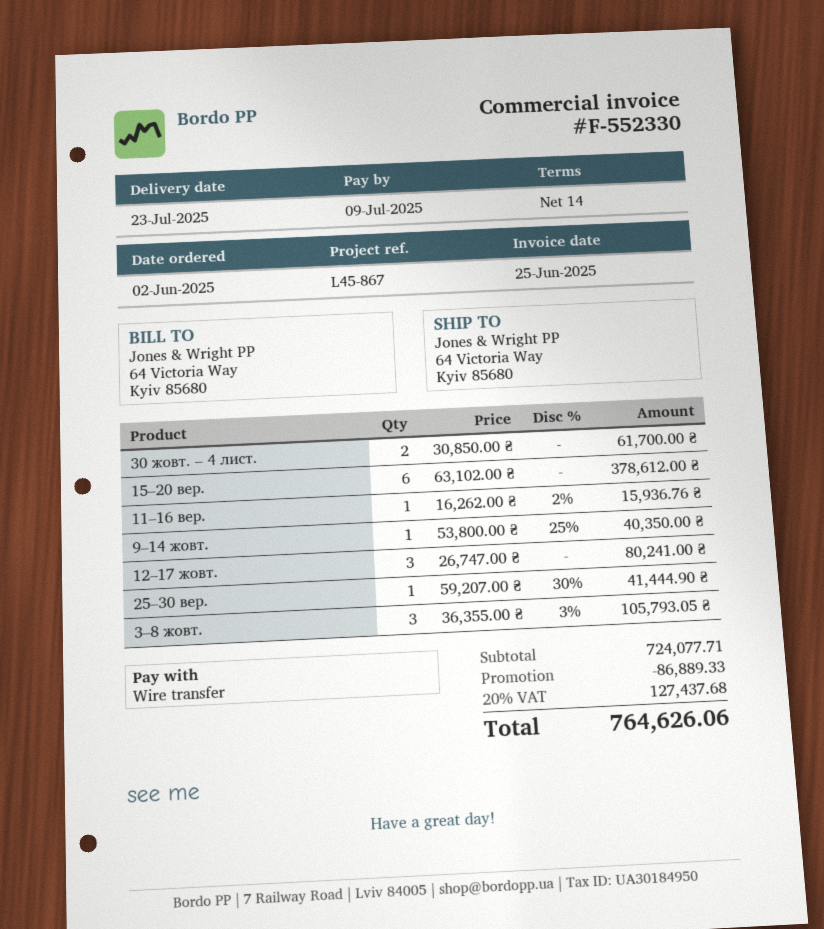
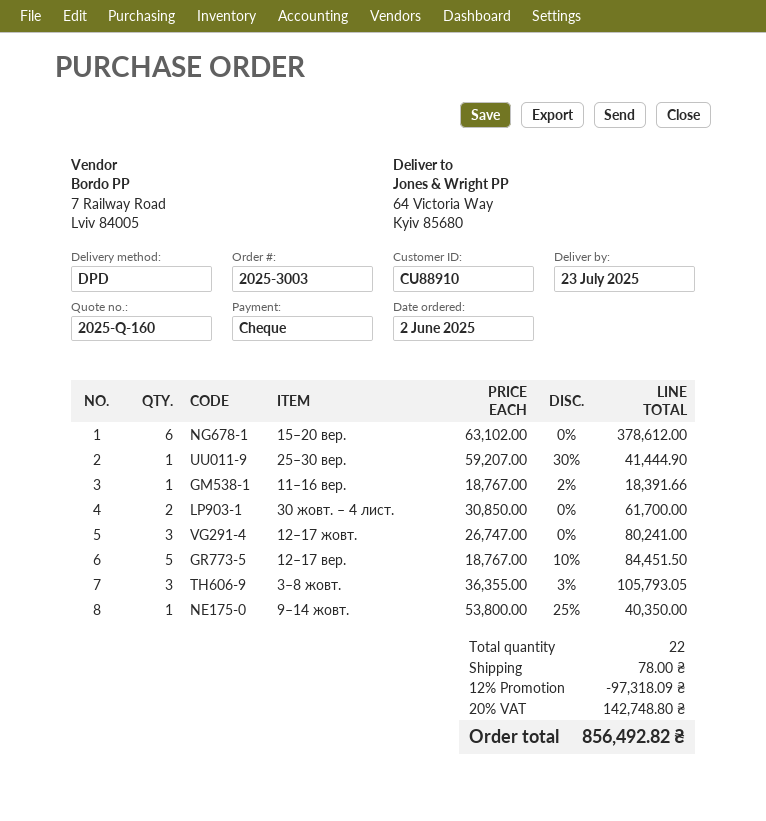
payment method: bank transfer -> cheque
11–16 вер.: 1 x 16262.00 - 2% = 15936.76 -> 1 x 18767.00 - 2% = 18391.66
12–17 вер.: none -> 5 x 18767.00 - 10% = 84451.50
discount: 86889.33 -> 97318.09
shipping: none -> 78.00
tax: 20% = 127437.68 -> 20% = 142748.80
total: 764626.06 -> 856492.82

